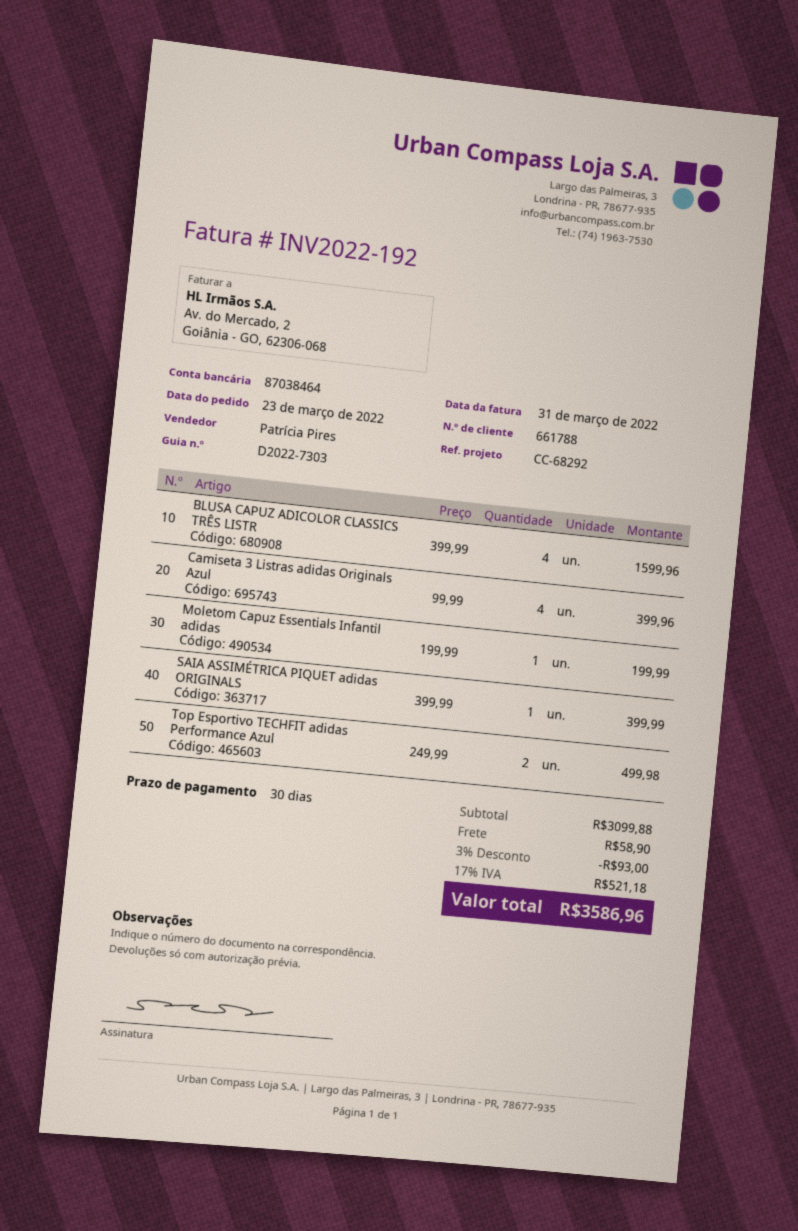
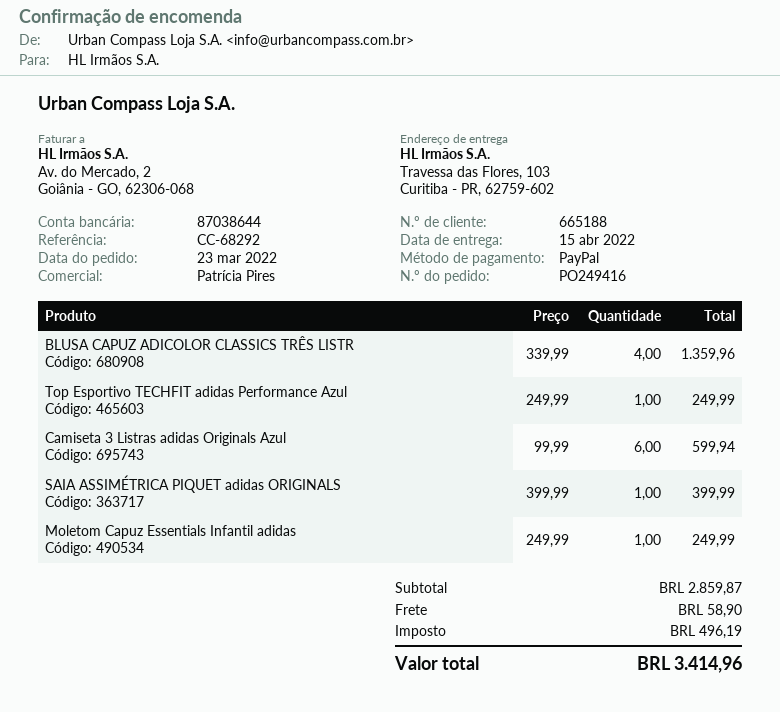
customer number: 661788 -> 665188
bank account: 87038464 -> 87038644
BLUSA CAPUZ ADICOLOR CLASSICS TRÊS LISTR: 4 x 399.99 = 1599.96 -> 4 x 339.99 = 1359.96
Camiseta 3 Listras adidas Originals Azul: 4 x 99.99 = 399.96 -> 6 x 99.99 = 599.94
Moletom Capuz Essentials Infantil adidas: 1 x 199.99 = 199.99 -> 1 x 249.99 = 249.99
Top Esportivo TECHFIT adidas Performance Azul: 2 x 249.99 = 499.98 -> 1 x 249.99 = 249.99
subtotal: 3099.88 -> 2859.87
discount: 3% = 93.00 -> none
tax: 521.18 -> 496.19
total: 3586.96 -> 3414.96

